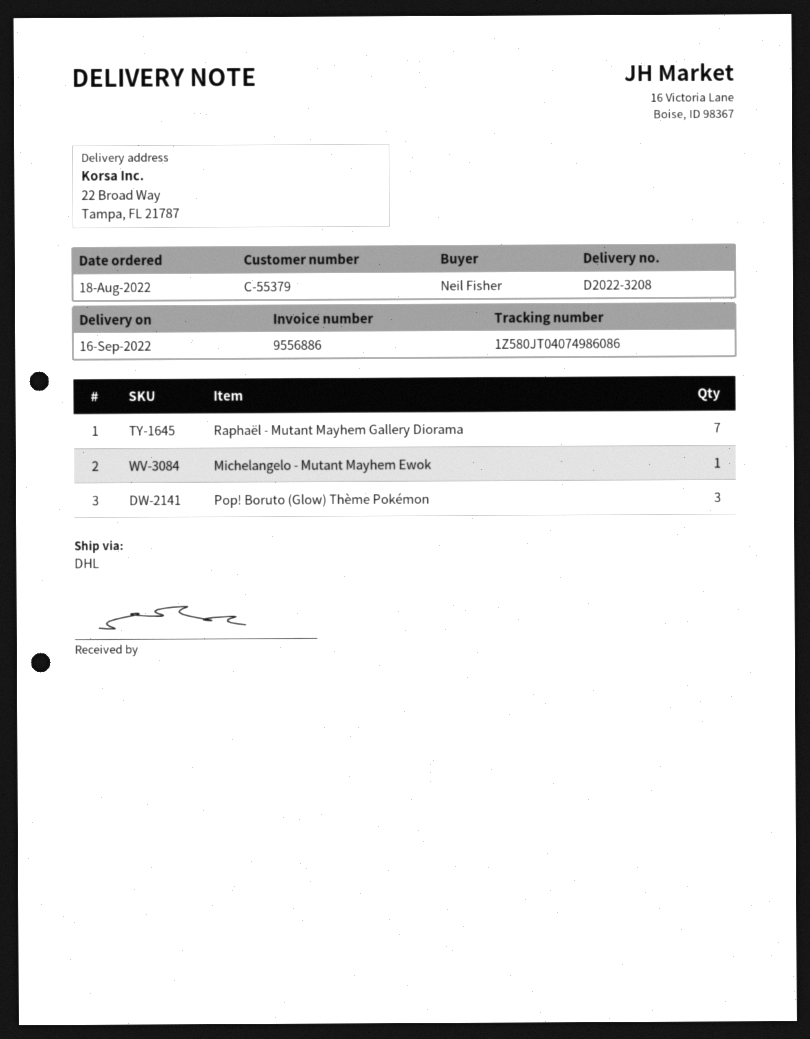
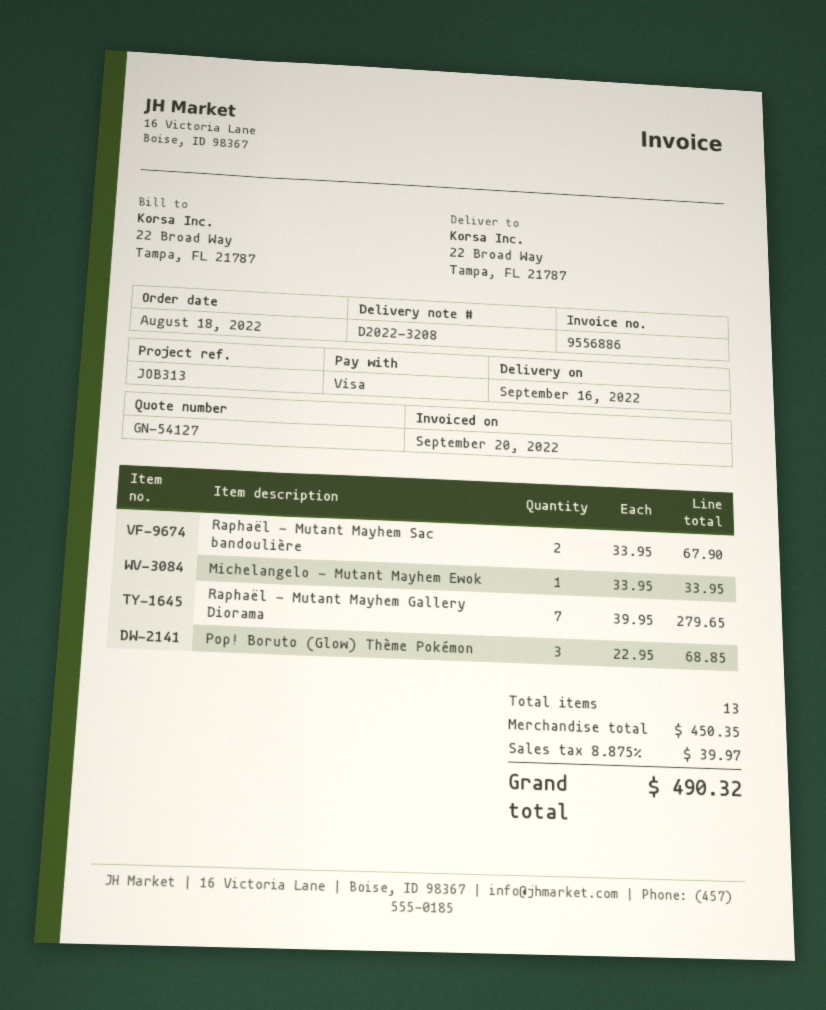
Raphaël - Mutant Mayhem Sac bandoulière: none -> 2

